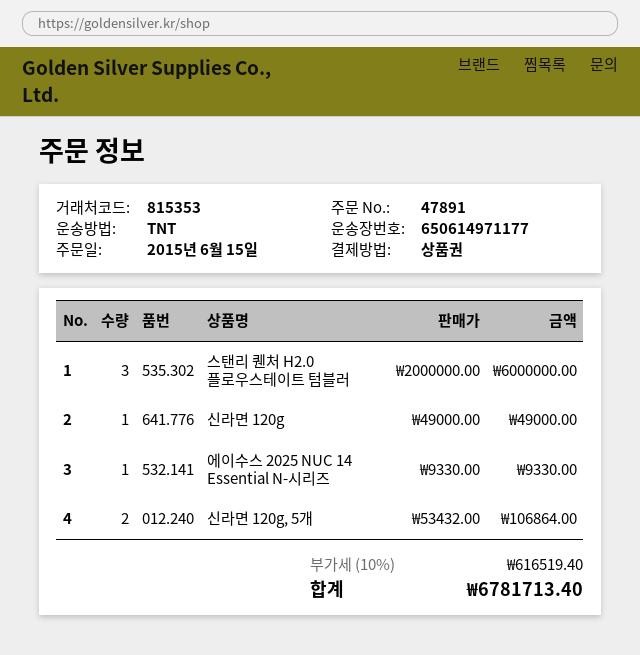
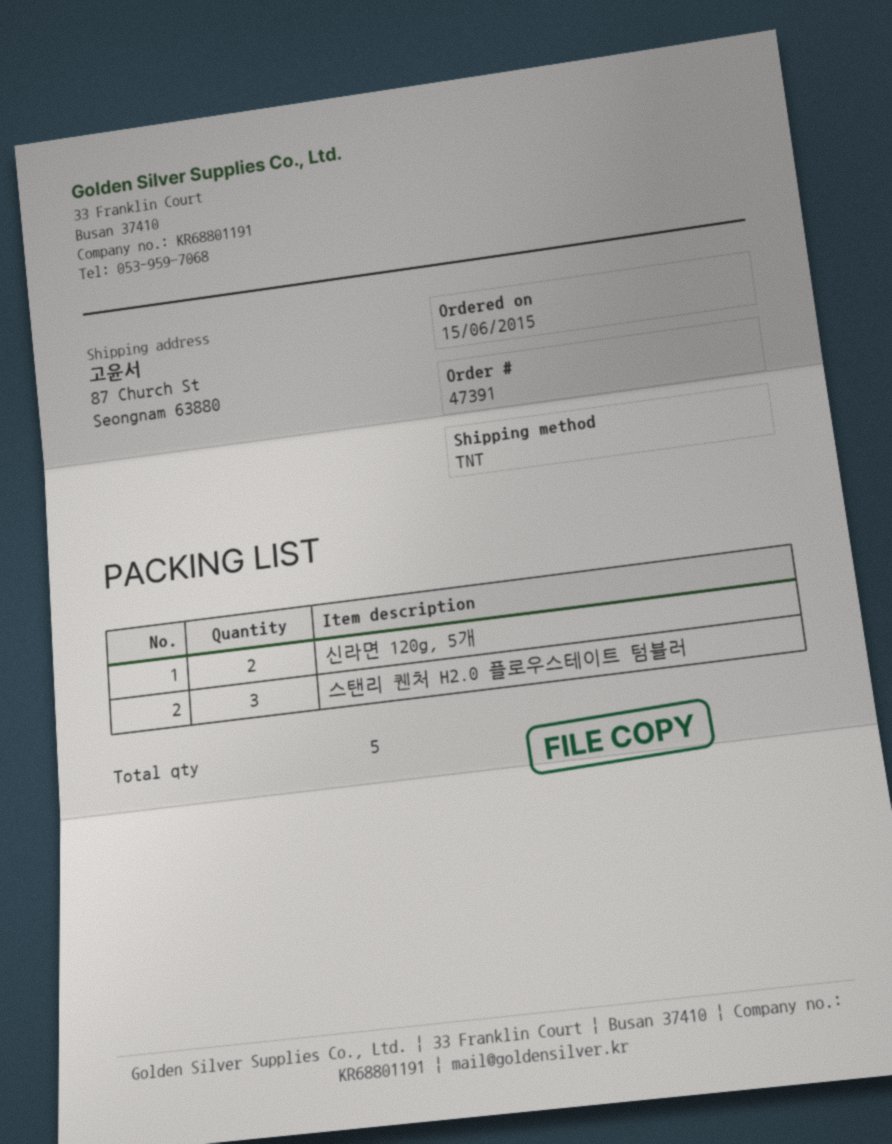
order number: 47891 -> 47391
신라면 120g: 1 -> none
에이수스 2025 NUC 14 Essential N-시리즈: 1 -> none

